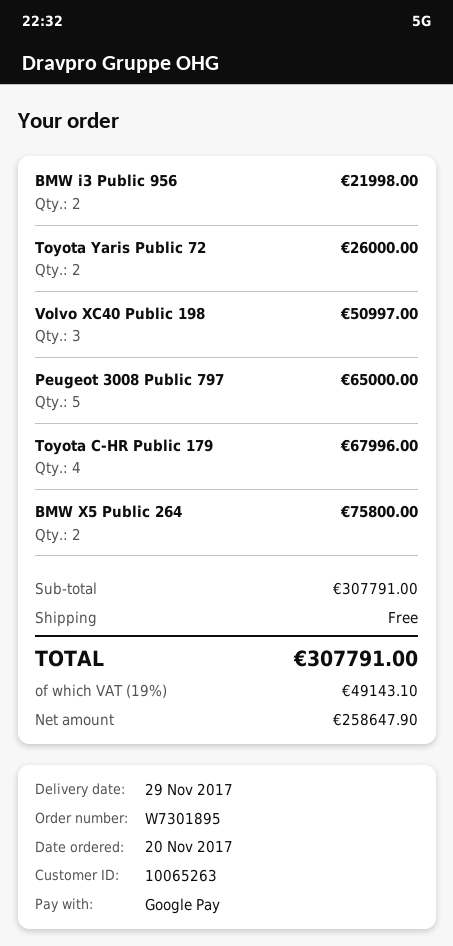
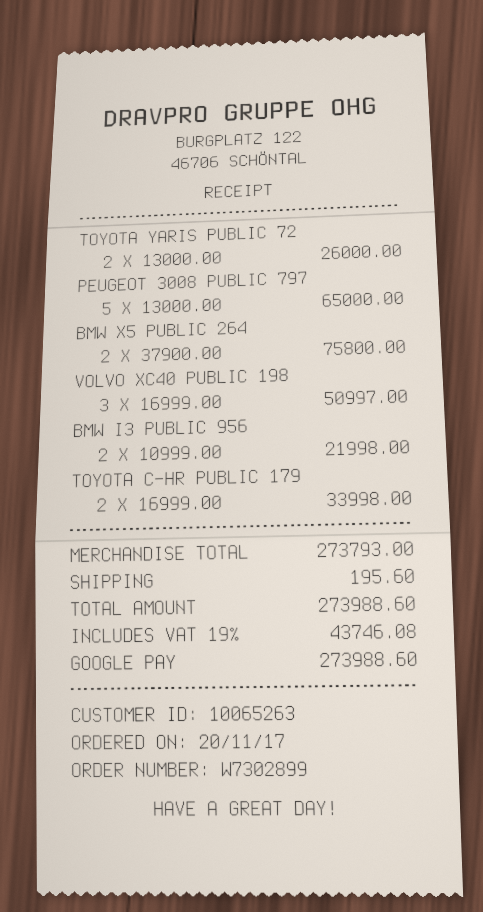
order number: W7301895 -> W7302899
Toyota C-HR Public 179: 4 for 67996.00 -> 2 for 33998.00
subtotal: 307791.00 -> 273793.00
shipping: 0.00 -> 195.60
tax: 19% = 49143.10 -> 19% = 43746.08
total: 307791.00 -> 273988.60

